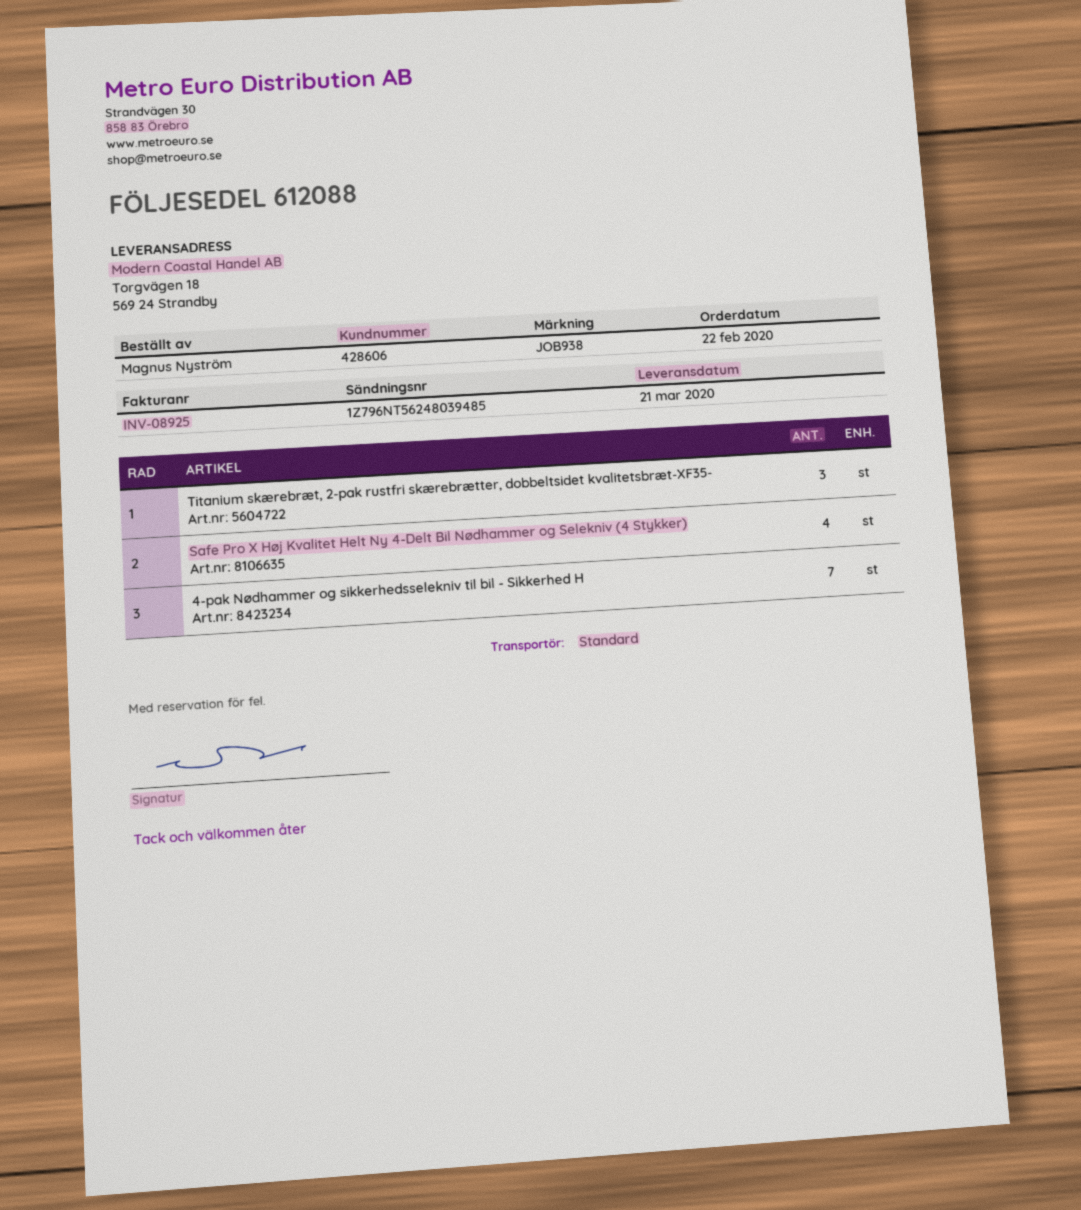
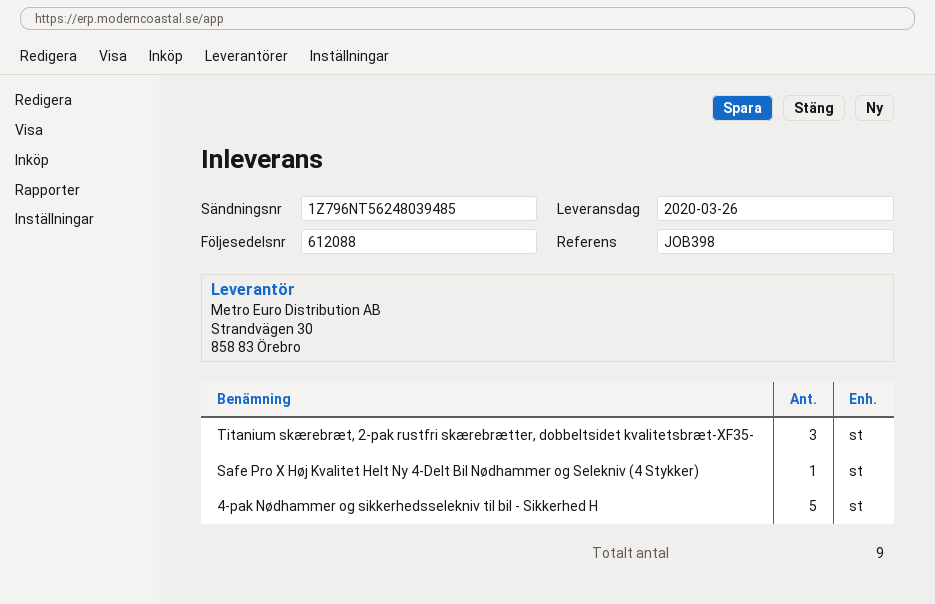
delivery date: 2020-03-21 -> 2020-03-26
reference: JOB938 -> JOB398
Safe Pro X Høj Kvalitet Helt Ny 4-Delt Bil Nødhammer og Selekniv (4 Stykker): 4 -> 1
4-pak Nødhammer og sikkerhedsselekniv til bil - Sikkerhed H: 7 -> 5

